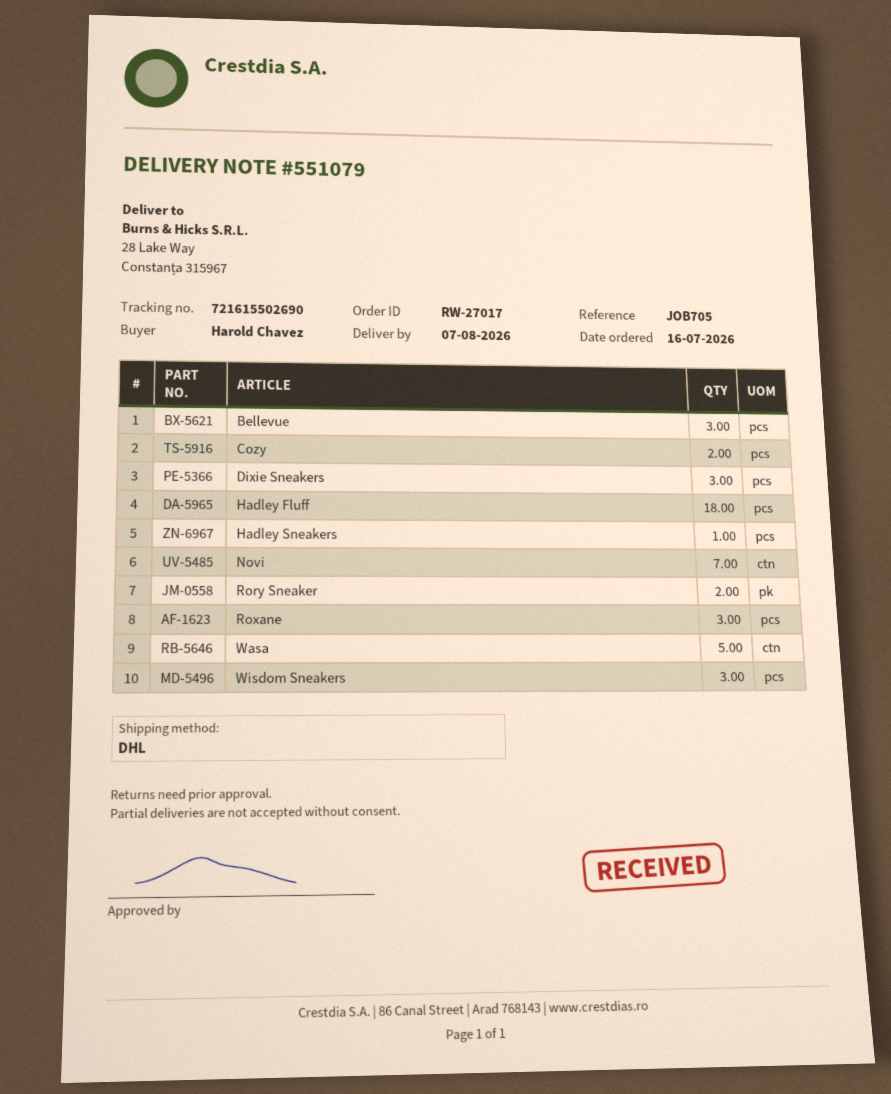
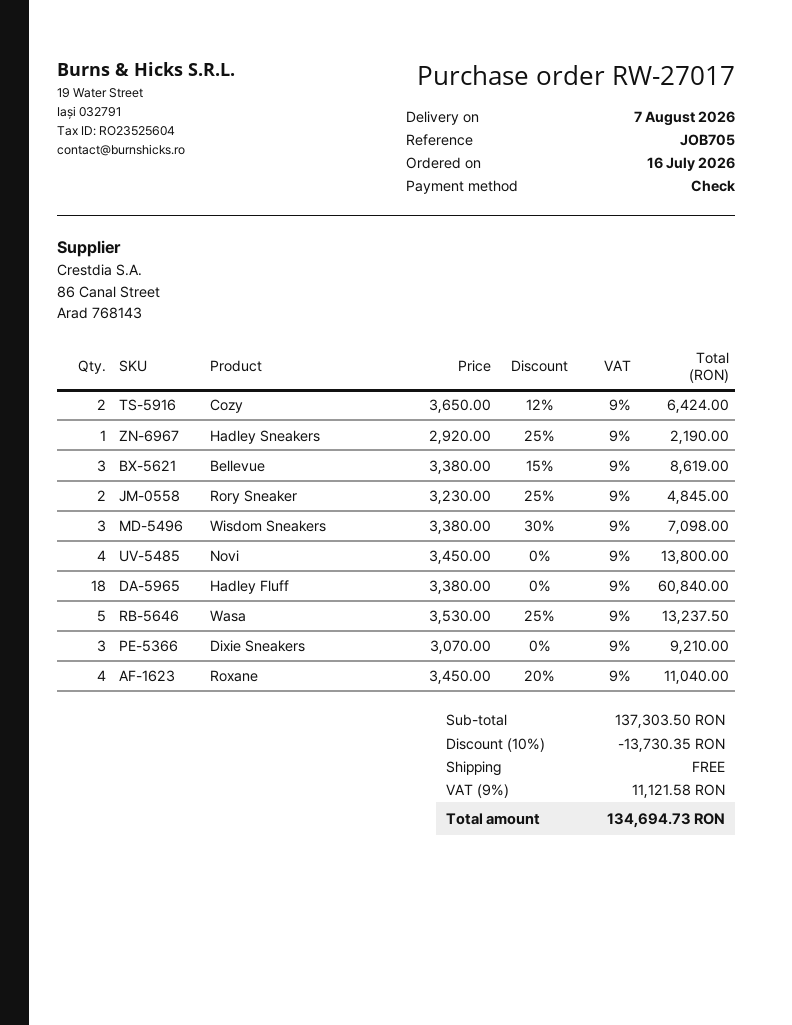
Novi: 7 -> 4
Roxane: 3 -> 4

